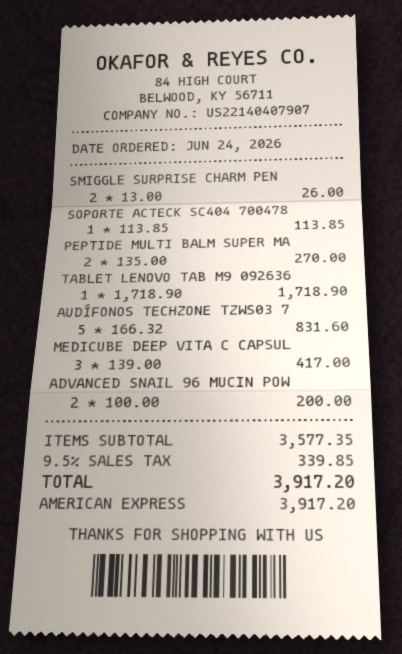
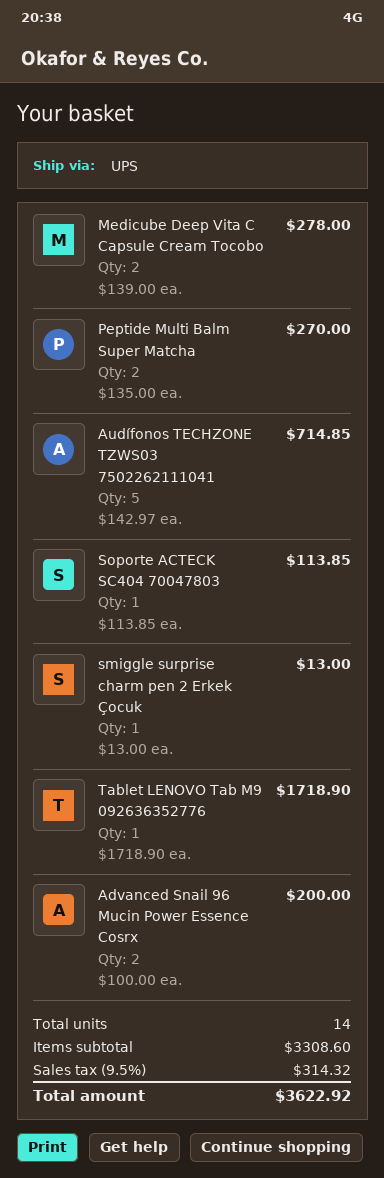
SMIGGLE SURPRISE CHARM PEN: 2 x 13.00 = 26.00 -> 1 x 13.00 = 13.00
AUDÍFONOS TECHZONE TZWS03 7: 5 x 166.32 = 831.60 -> 5 x 142.97 = 714.85
MEDICUBE DEEP VITA C CAPSUL: 3 x 139.00 = 417.00 -> 2 x 139.00 = 278.00
subtotal: 3577.35 -> 3308.60
tax: 9.5% = 339.85 -> 9.5% = 314.32
total: 3917.20 -> 3622.92

